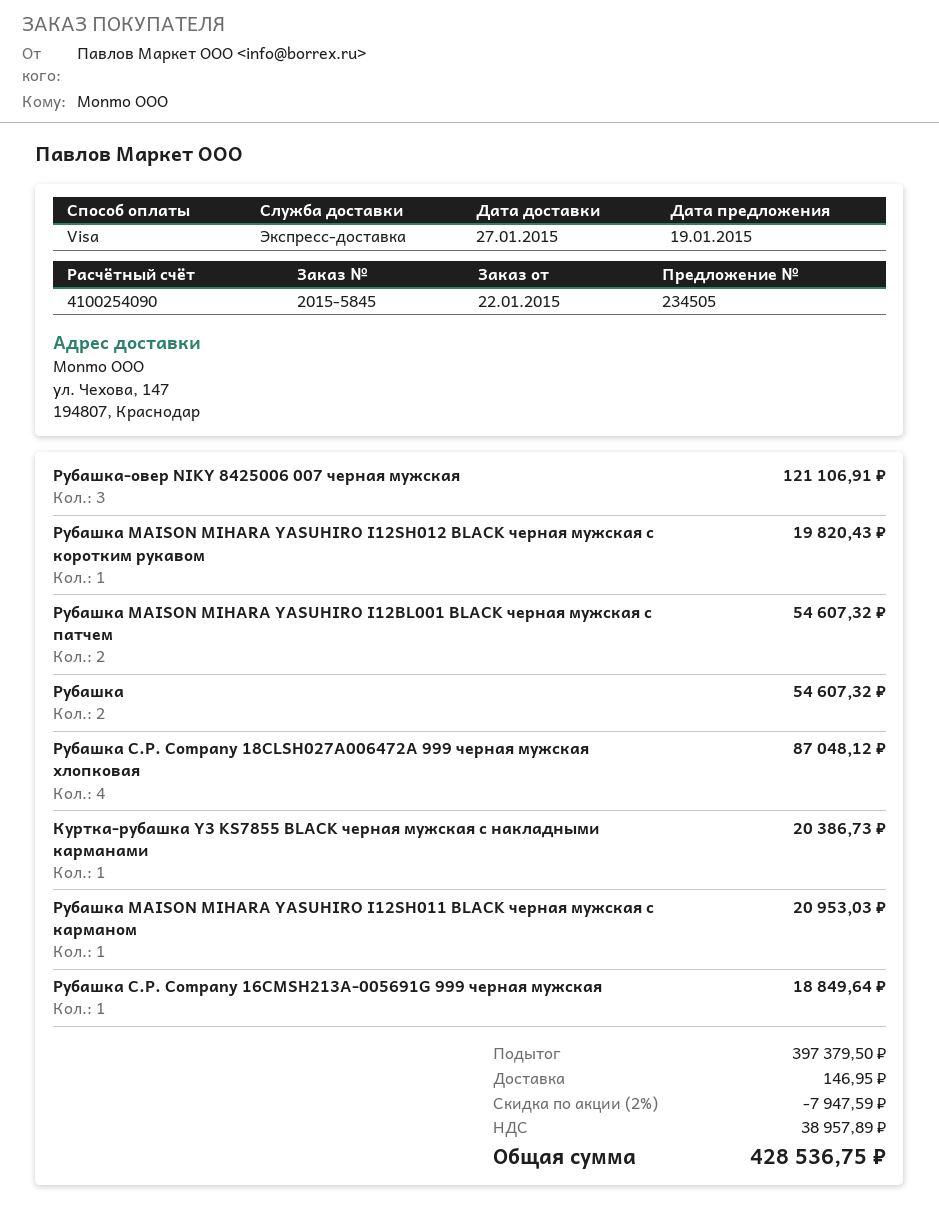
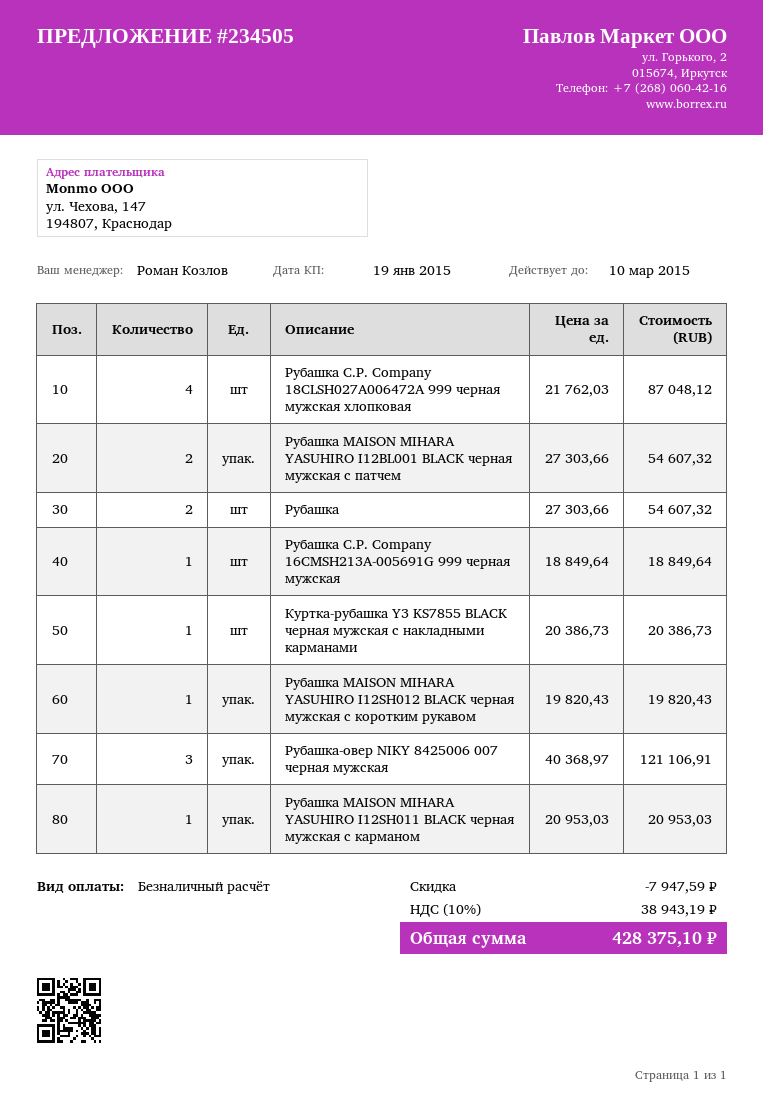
payment method: Visa -> bank transfer
shipping: 146.95 -> none
tax: 38957.89 -> 38943.19
total: 428536.75 -> 428375.10

